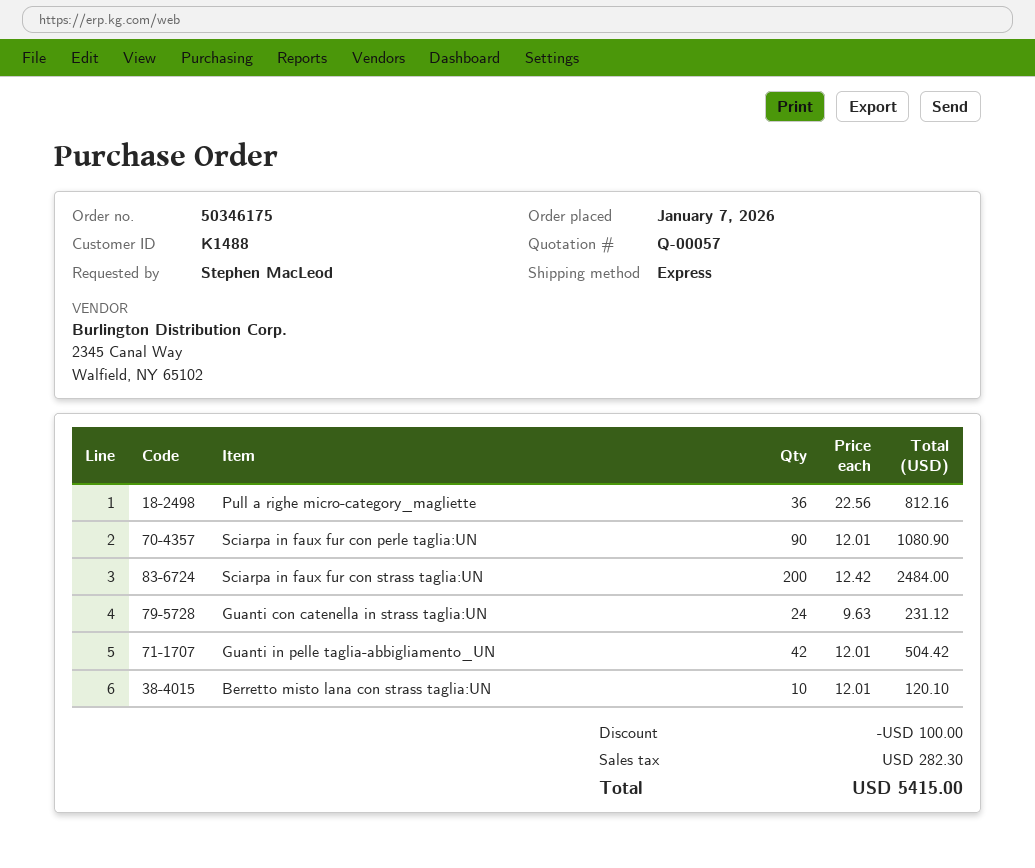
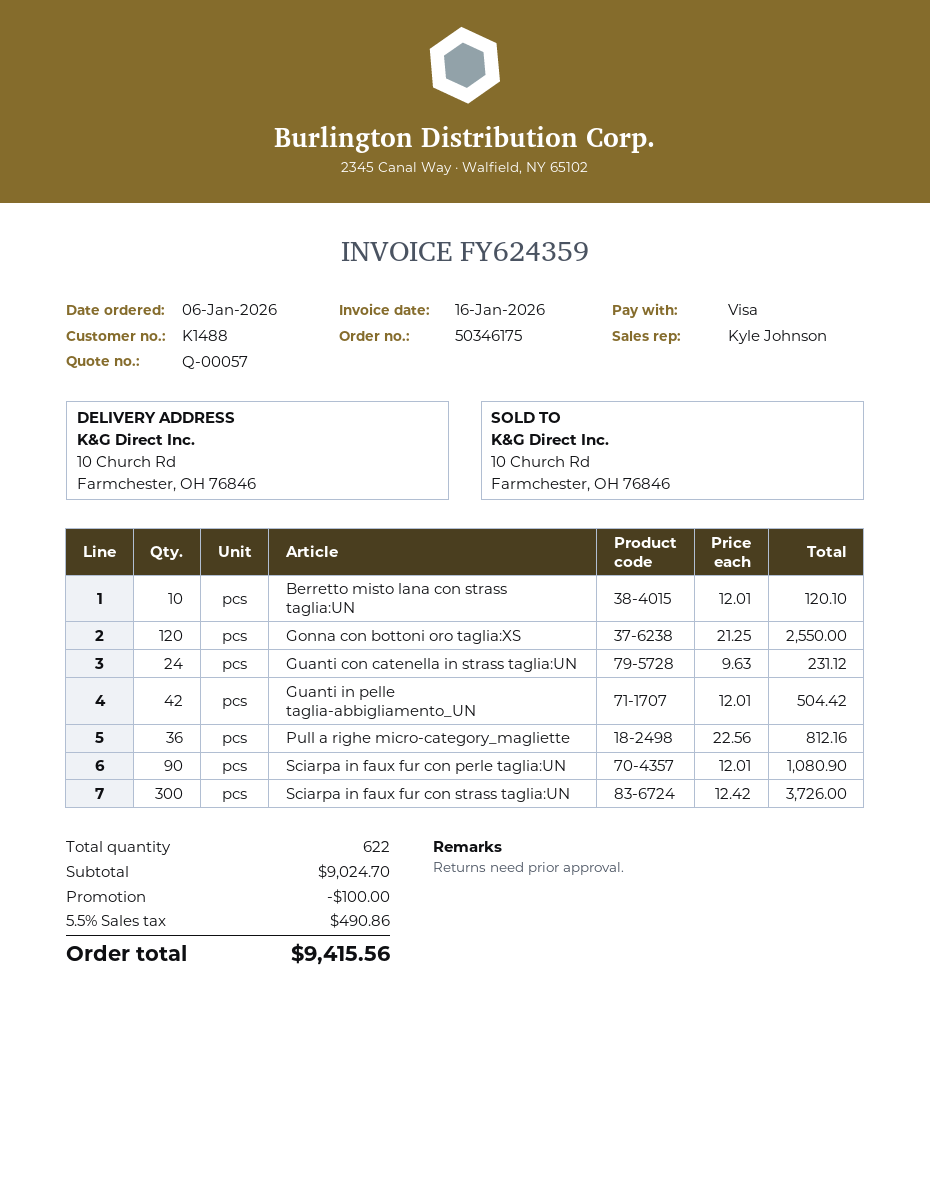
order date: 2026-01-07 -> 2026-01-06
Sciarpa in faux fur con strass taglia:UN: 200 x 12.42 = 2484.00 -> 300 x 12.42 = 3726.00
Gonna con bottoni oro taglia:XS: none -> 120 x 21.25 = 2550.00
tax: 282.30 -> 490.86
total: 5415.00 -> 9415.56

